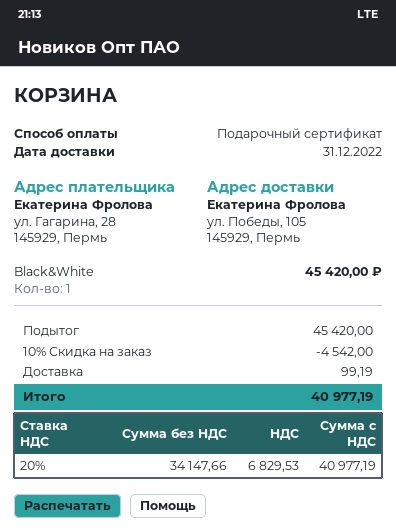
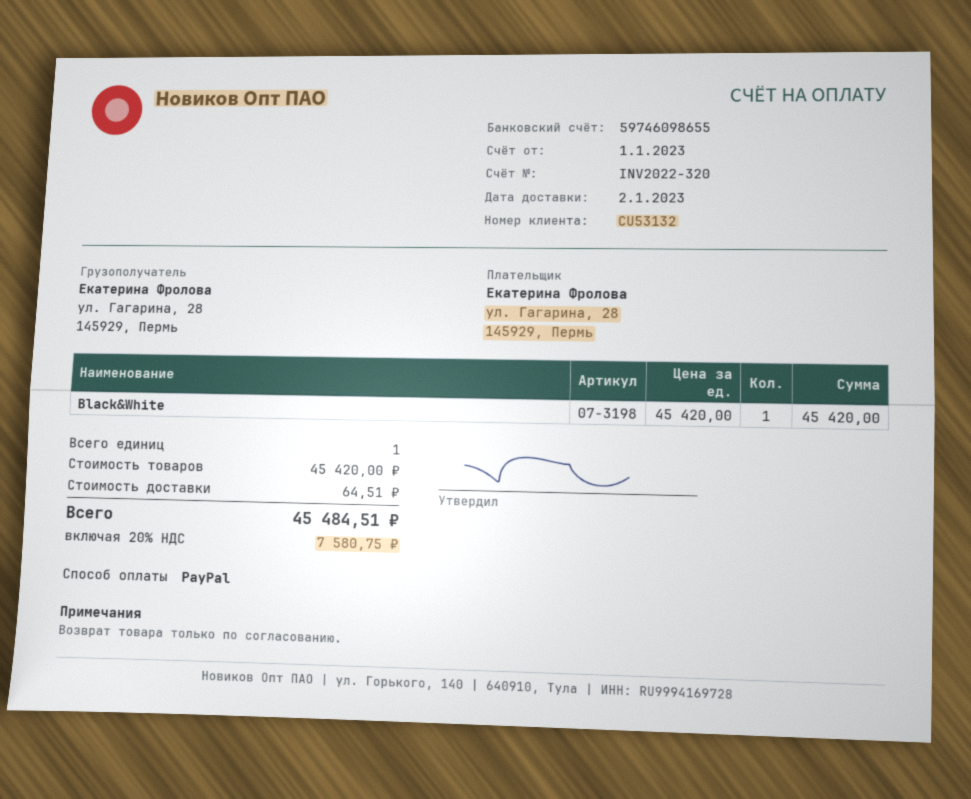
delivery date: 2022-12-31 -> 2023-01-02
payment method: gift card -> PayPal
ship to: ул. Победы, 105, 145929, Пермь -> ул. Гагарина, 28, 145929, Пермь
discount: 10% = 4542.00 -> none
shipping: 99.19 -> 64.51
tax: 20% = 6829.53 -> 20% = 7580.75
total: 40977.19 -> 45484.51

